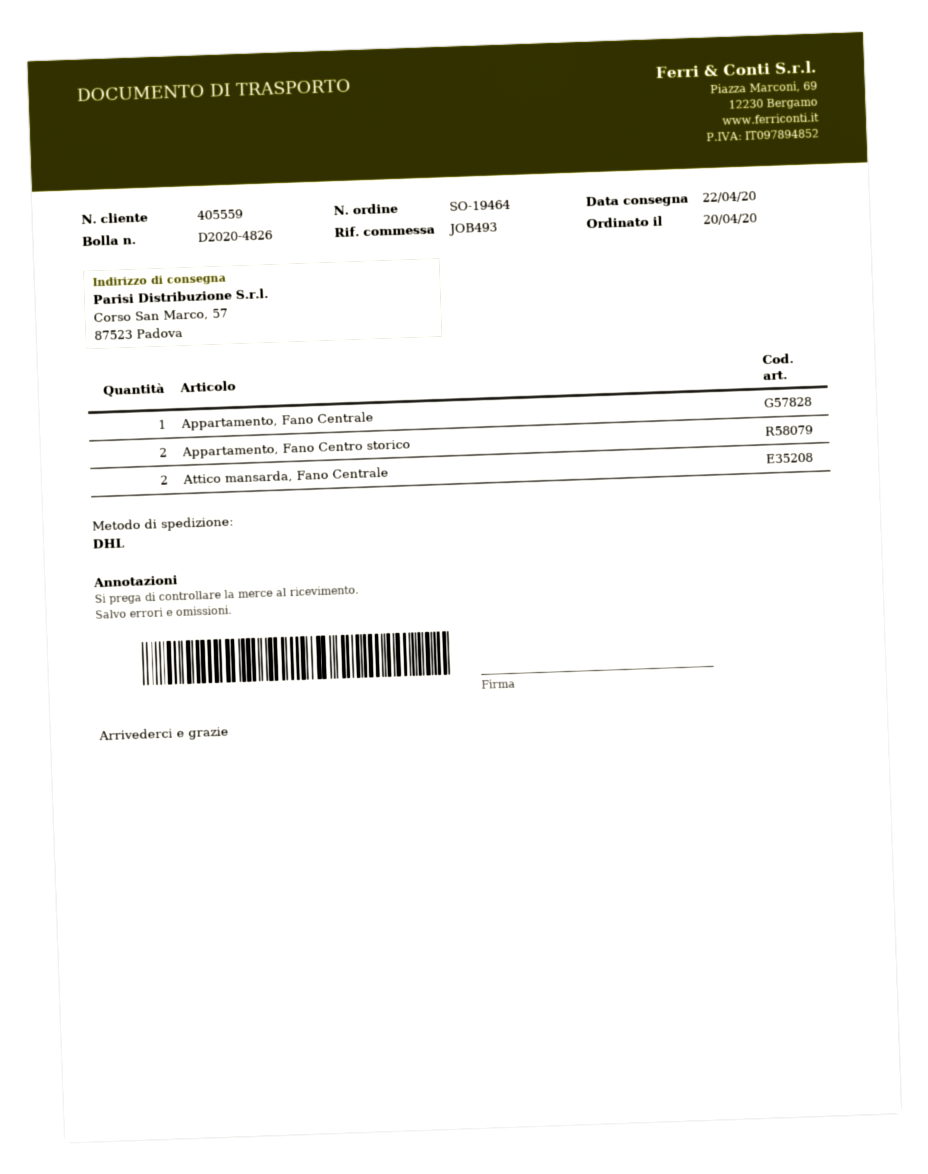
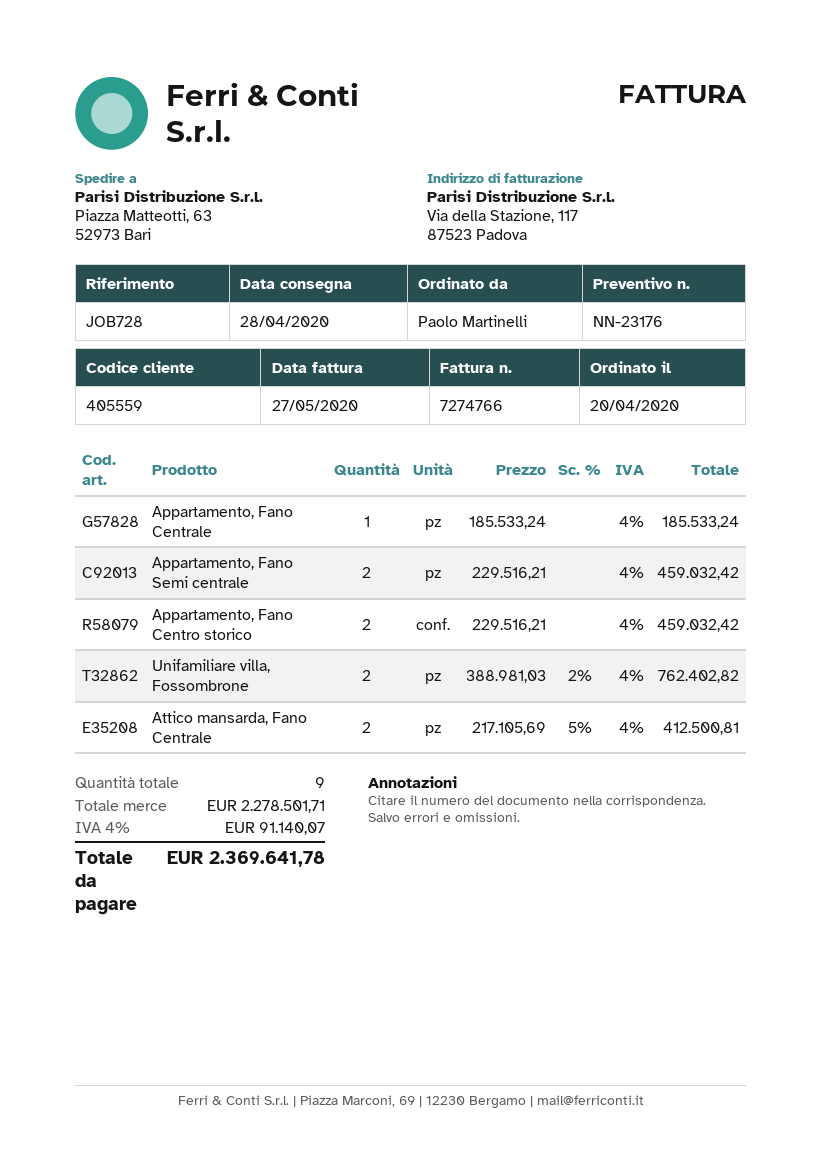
delivery date: 2020-04-22 -> 2020-04-28
reference: JOB493 -> JOB728
ship to: Corso San Marco, 57, 87523 Padova -> Piazza Matteotti, 63, 52973 Bari
Appartamento, Fano Semi centrale: none -> 2
Unifamiliare villa, Fossombrone: none -> 2

